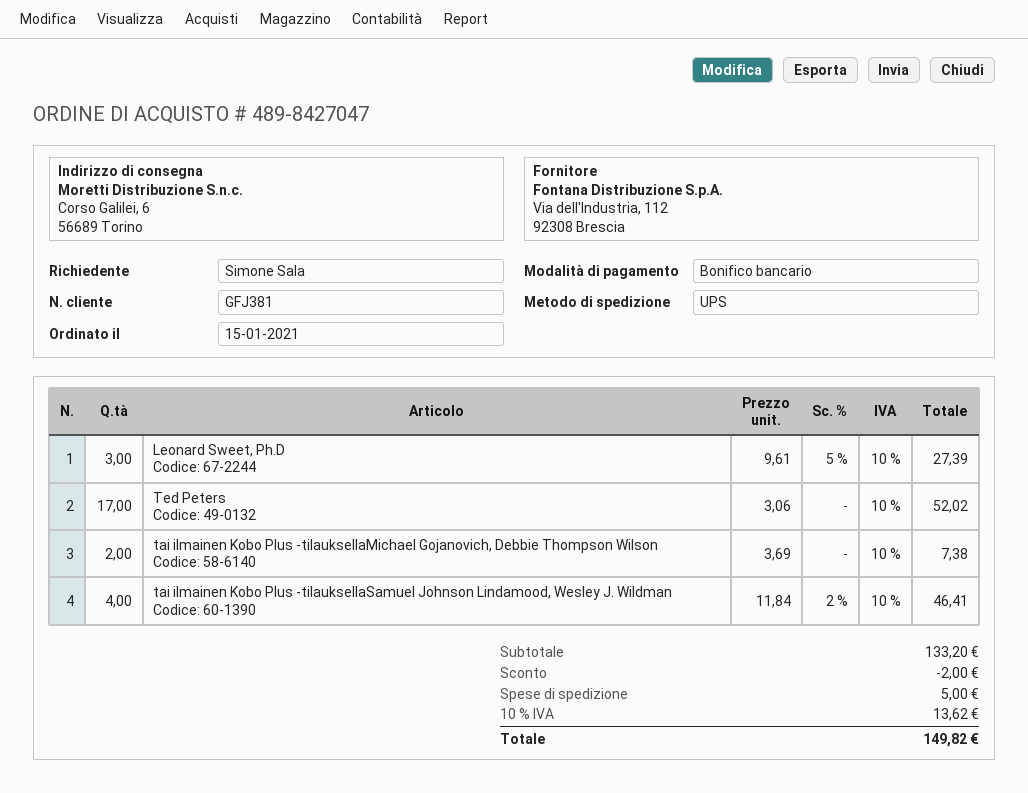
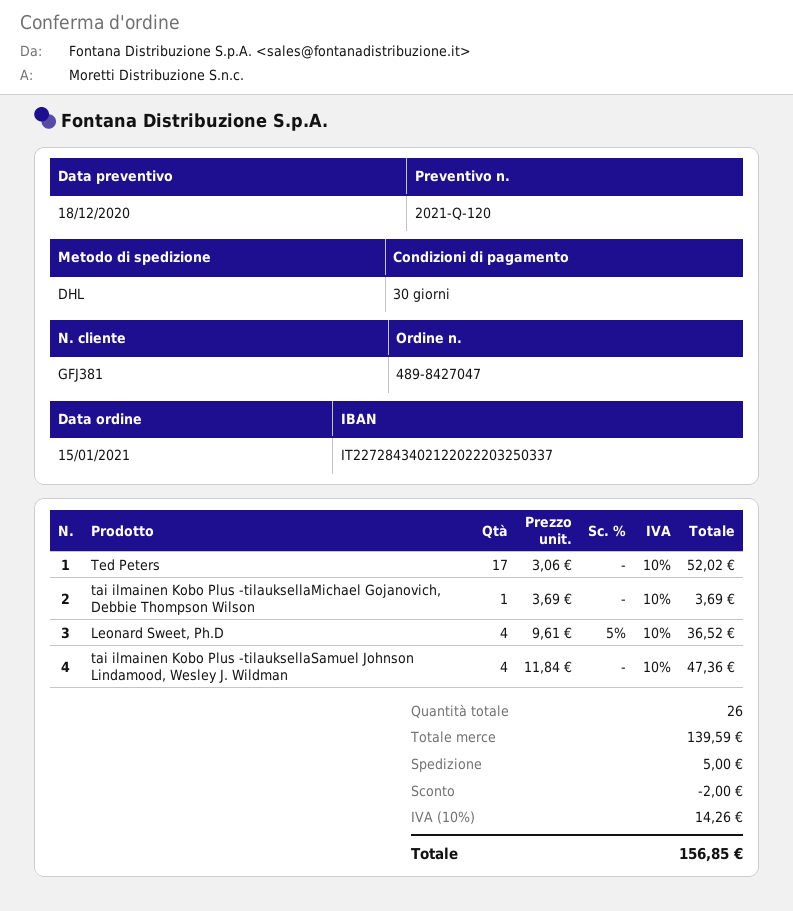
shipping method: UPS -> DHL
Leonard Sweet, Ph.D: 3 x 9.61 - 5% = 27.39 -> 4 x 9.61 - 5% = 36.52
tai ilmainen Kobo Plus -tilauksellaMichael Gojanovich, Debbie Thompson Wilson: 2 x 3.69 = 7.38 -> 1 x 3.69 = 3.69
tai ilmainen Kobo Plus -tilauksellaSamuel Johnson Lindamood, Wesley J. Wildman: 4 x 11.84 - 2% = 46.41 -> 4 x 11.84 = 47.36
subtotal: 133.20 -> 139.59
tax: 10% = 13.62 -> 10% = 14.26
total: 149.82 -> 156.85

